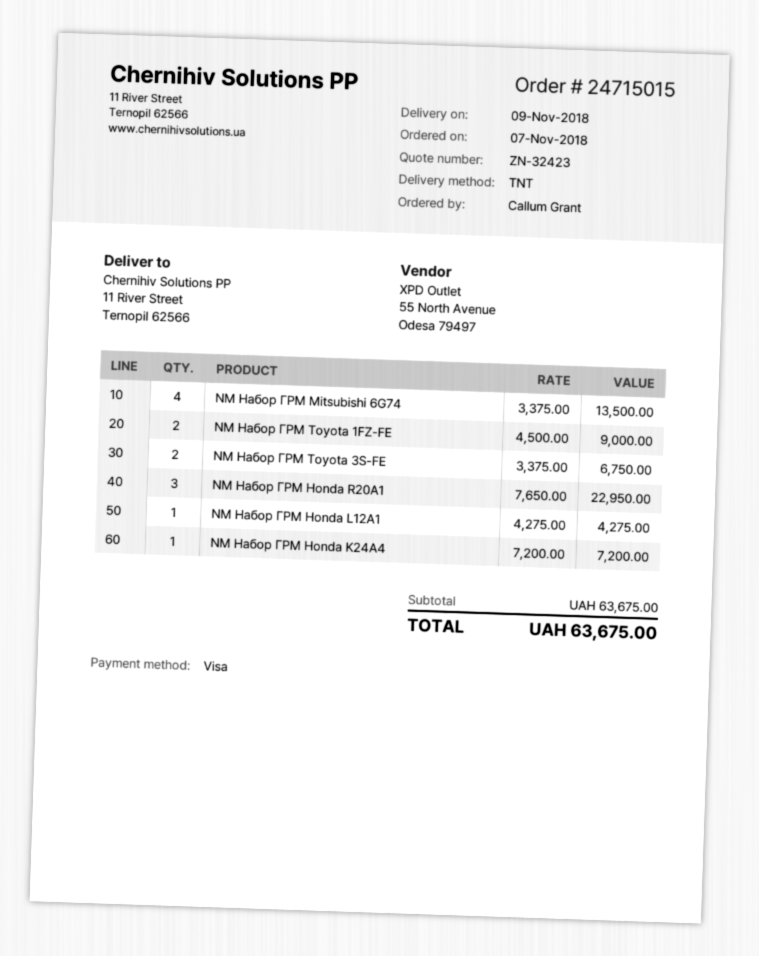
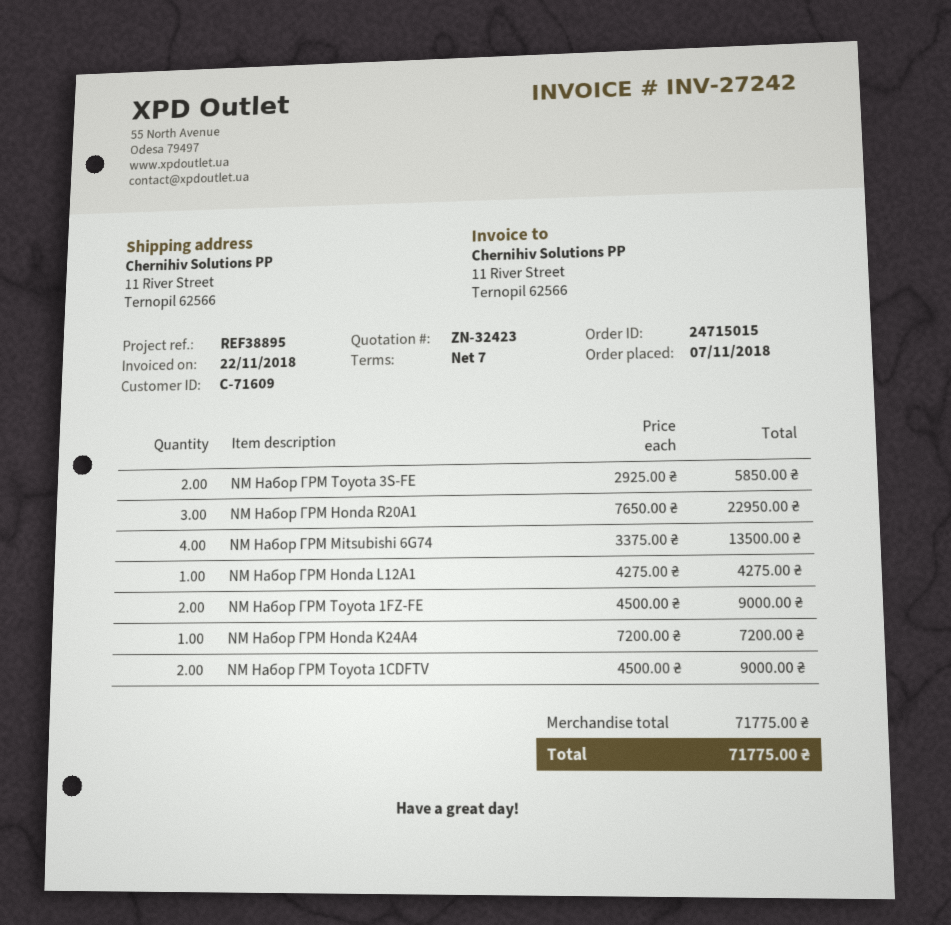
NM Набор ГРМ Toyota 3S-FE: 2 x 3375.00 = 6750.00 -> 2 x 2925.00 = 5850.00
NM Набор ГРМ Toyota 1CDFTV: none -> 2 x 4500.00 = 9000.00
subtotal: 63675.00 -> 71775.00
total: 63675.00 -> 71775.00

